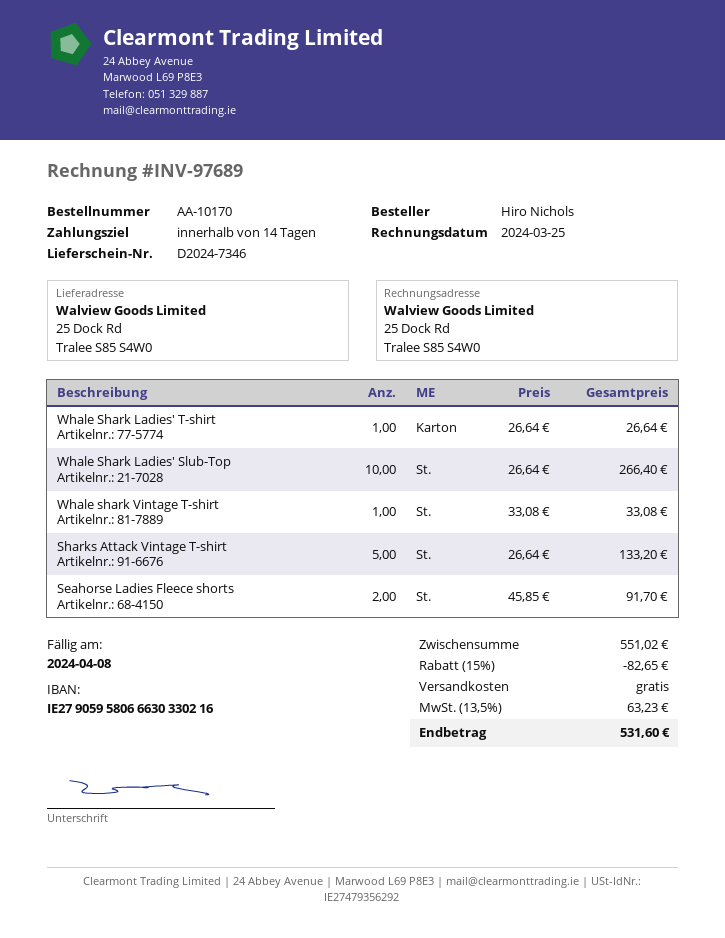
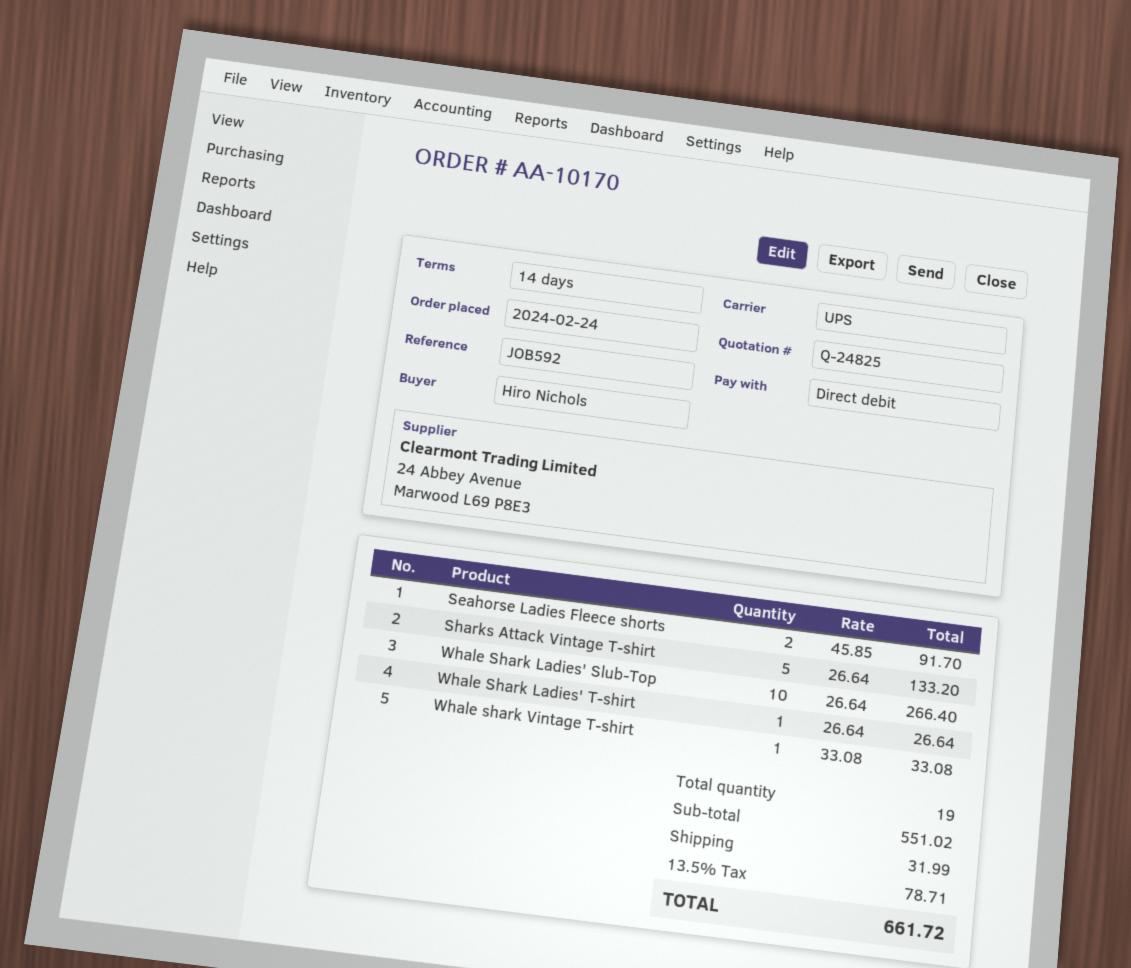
discount: 15% = 82.65 -> none
shipping: 0.00 -> 31.99
tax: 13.5% = 63.23 -> 13.5% = 78.71
total: 531.60 -> 661.72

